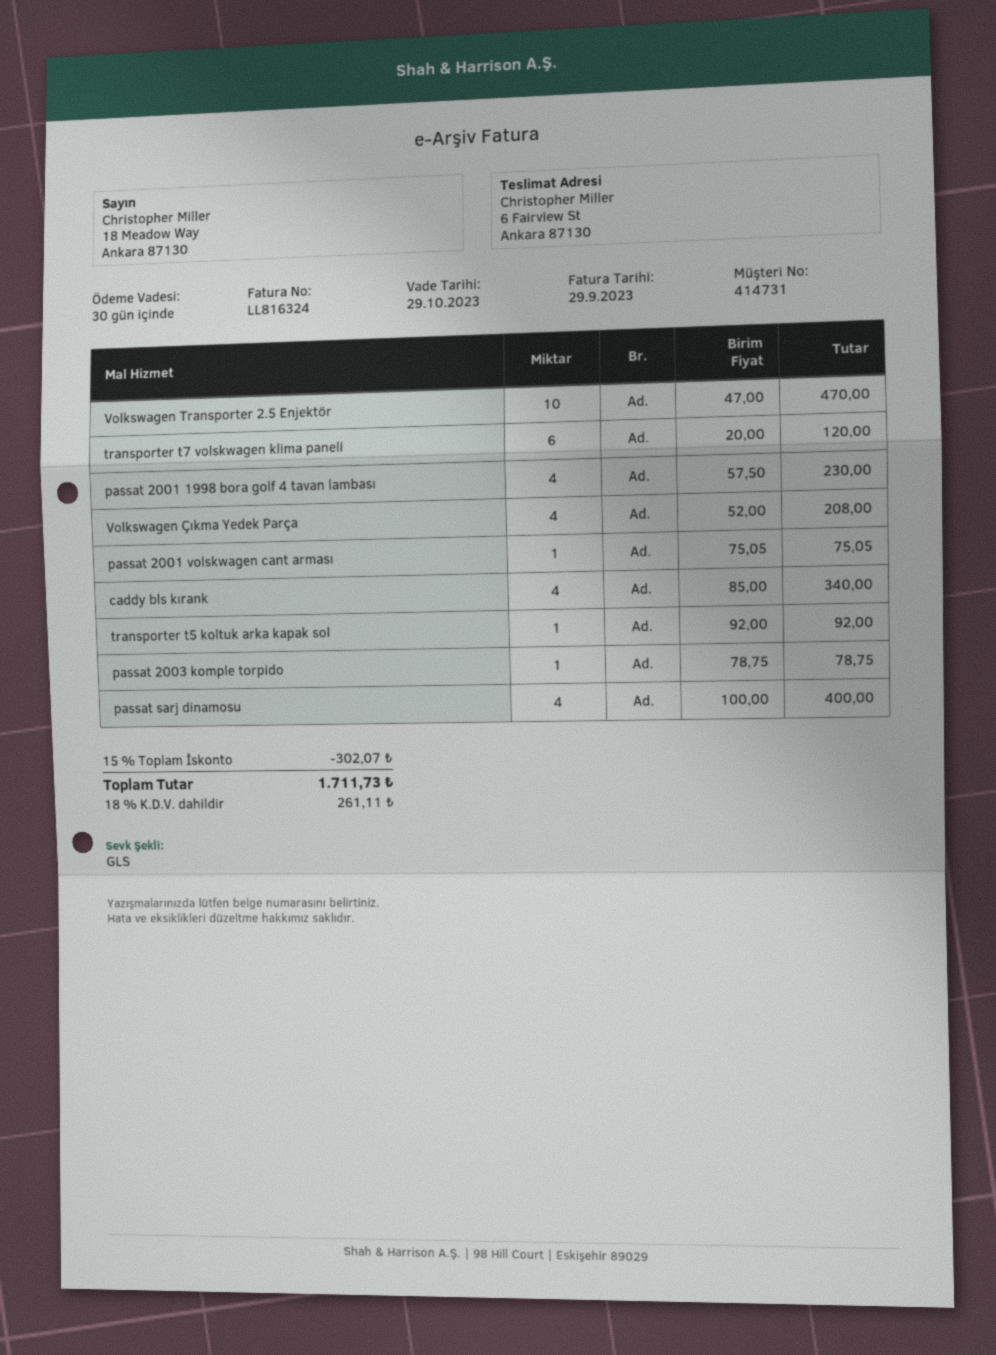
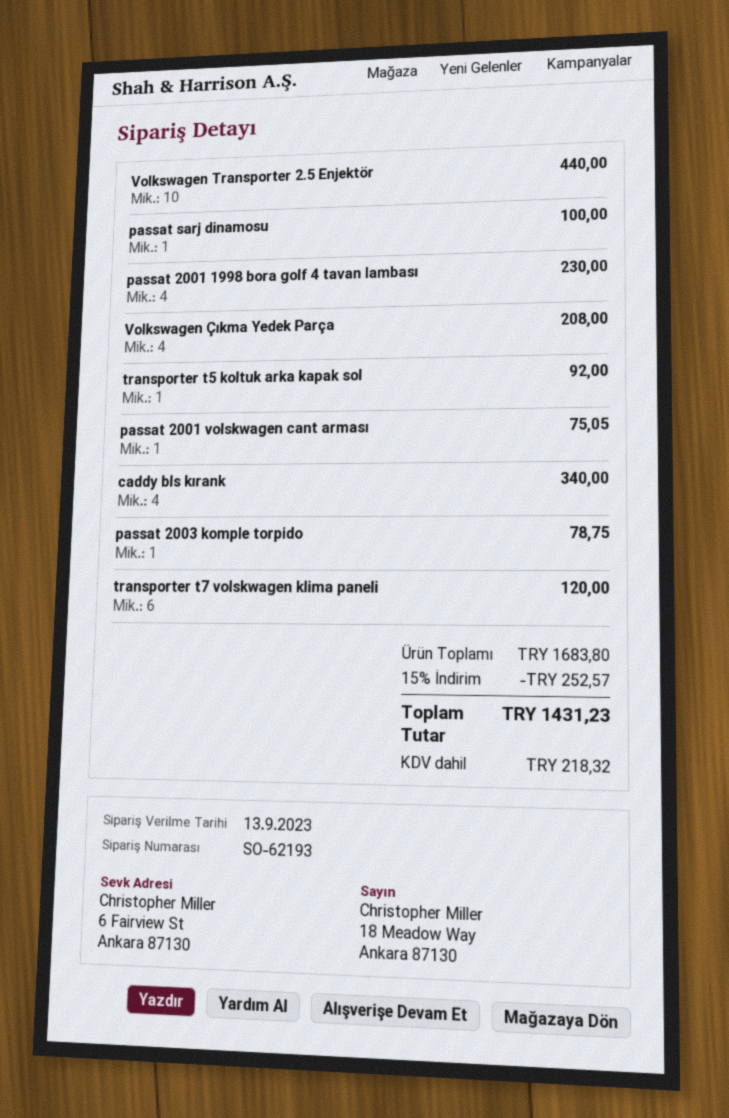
Volkswagen Transporter 2.5 Enjektör: 10 for 470.00 -> 10 for 440.00
passat sarj dinamosu: 4 for 400.00 -> 1 for 100.00
discount: 15% = 302.07 -> 15% = 252.57
tax: 261.11 -> 218.32
total: 1711.73 -> 1431.23

